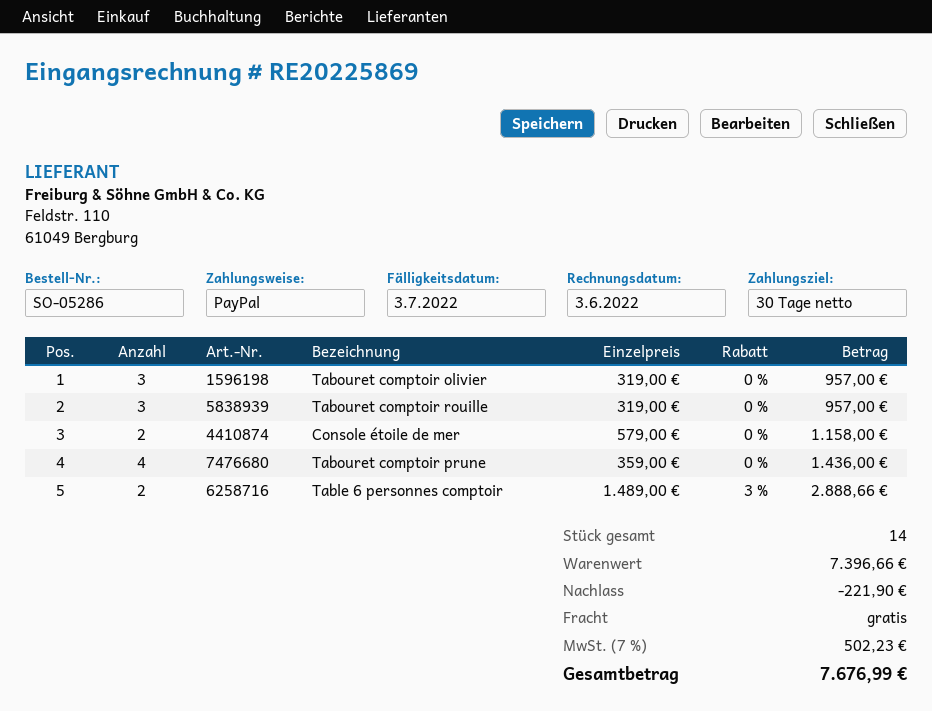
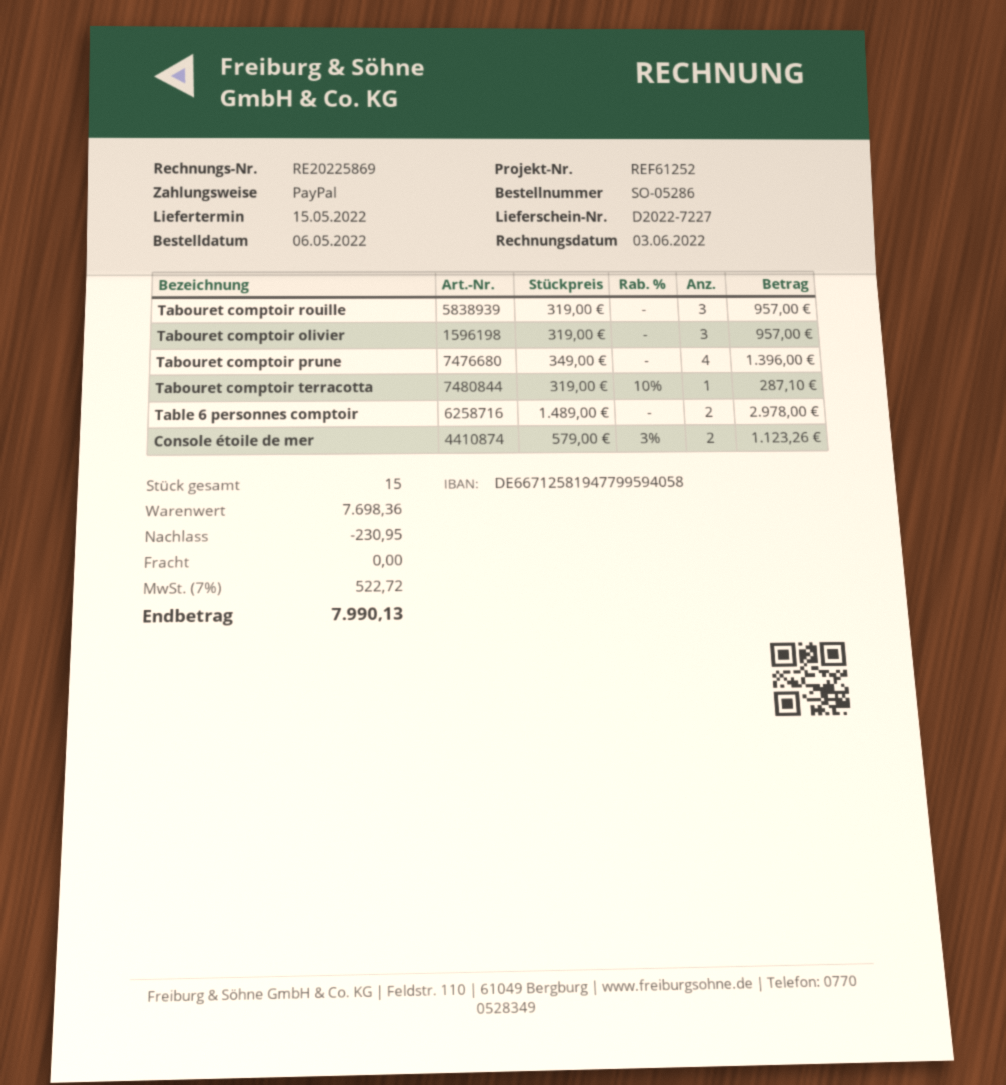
Console étoile de mer: 2 x 579.00 = 1158.00 -> 2 x 579.00 - 3% = 1123.26
Tabouret comptoir prune: 4 x 359.00 = 1436.00 -> 4 x 349.00 = 1396.00
Table 6 personnes comptoir: 2 x 1489.00 - 3% = 2888.66 -> 2 x 1489.00 = 2978.00
Tabouret comptoir terracotta: none -> 1 x 319.00 - 10% = 287.10
total quantity: 14 -> 15
subtotal: 7396.66 -> 7698.36
discount: 221.90 -> 230.95
tax: 7% = 502.23 -> 7% = 522.72
total: 7676.99 -> 7990.13

